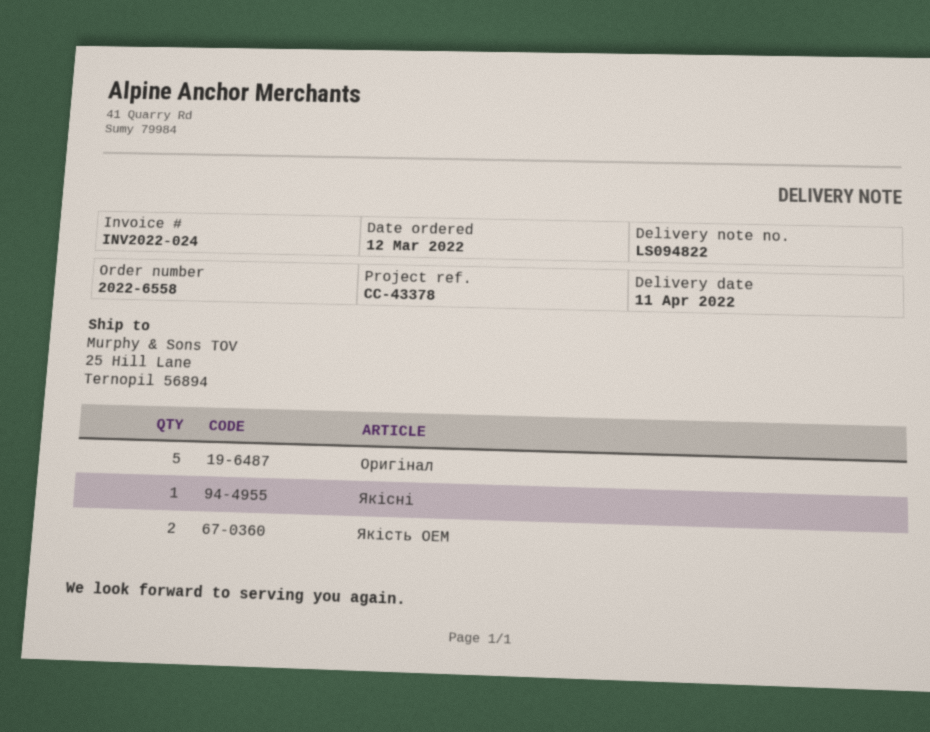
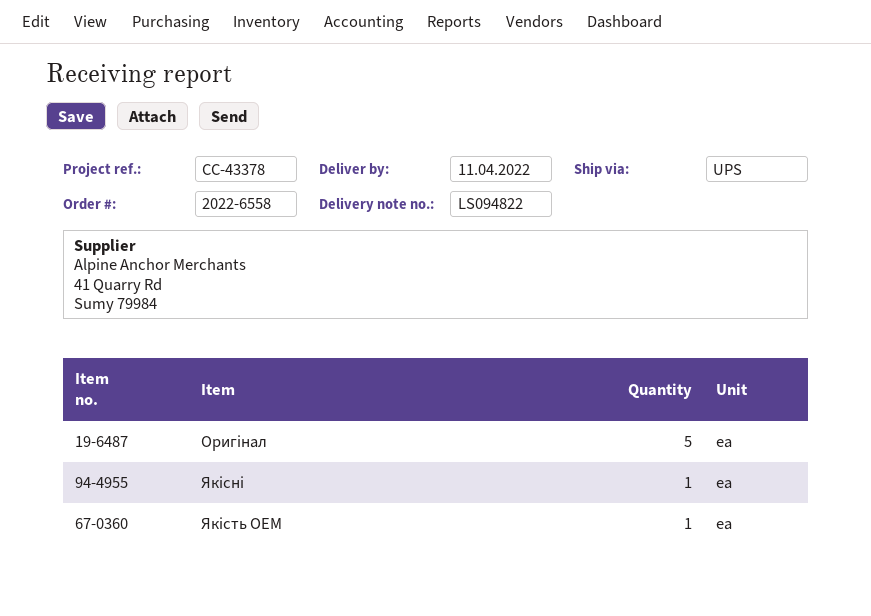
Якість OEM: 2 -> 1

